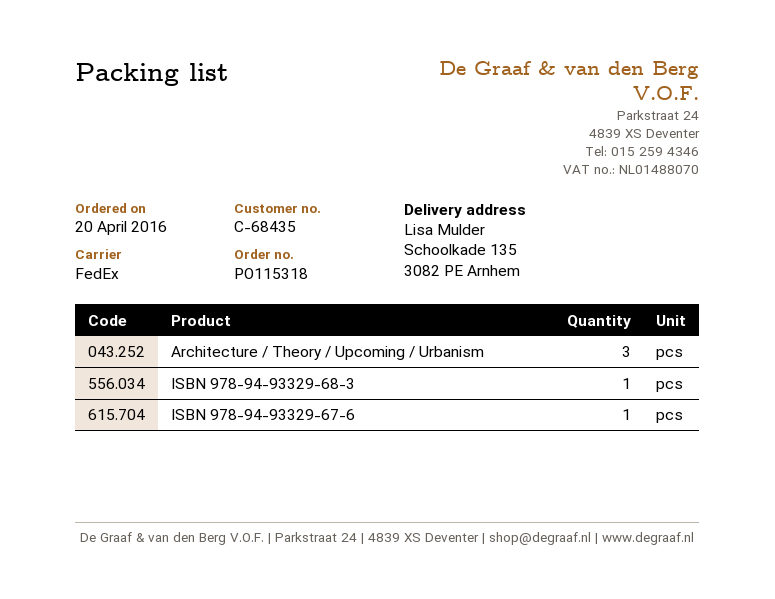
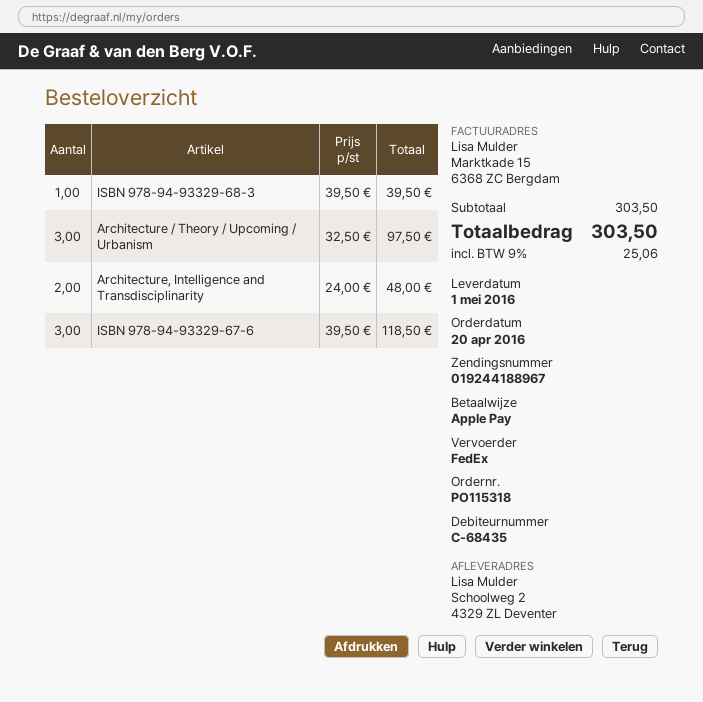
ship to: Schoolkade 135, 3082 PE Arnhem -> Schoolweg 2, 4329 ZL Deventer
ISBN 978-94-93329-67-6: 1 -> 3
Architecture, Intelligence and Transdisciplinarity: none -> 2

